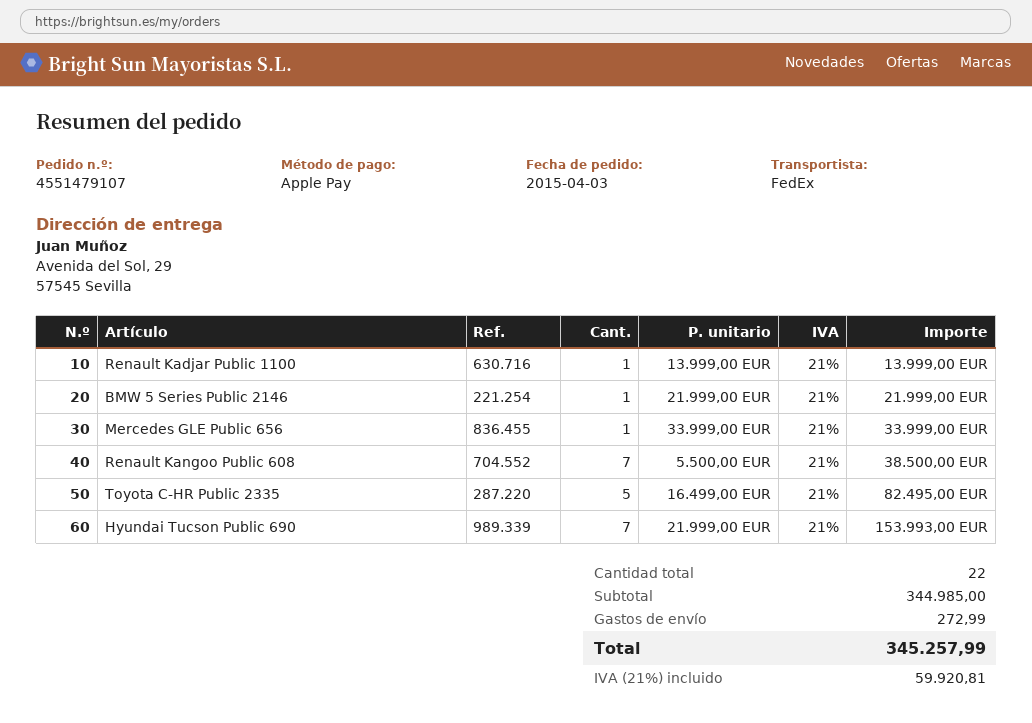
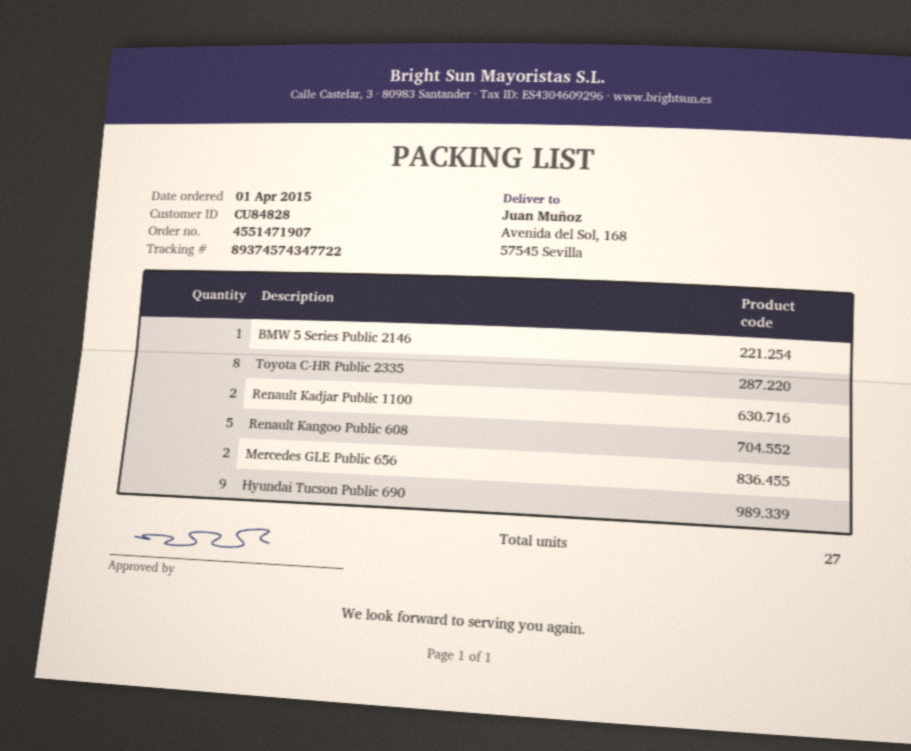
order number: 4551479107 -> 4551471907
order date: 2015-04-03 -> 2015-04-01
ship to: Avenida del Sol, 29, 57545 Sevilla -> Avenida del Sol, 168, 57545 Sevilla
Renault Kadjar Public 1100: 1 -> 2
Mercedes GLE Public 656: 1 -> 2
Renault Kangoo Public 608: 7 -> 5
Toyota C-HR Public 2335: 5 -> 8
Hyundai Tucson Public 690: 7 -> 9
total quantity: 22 -> 27

